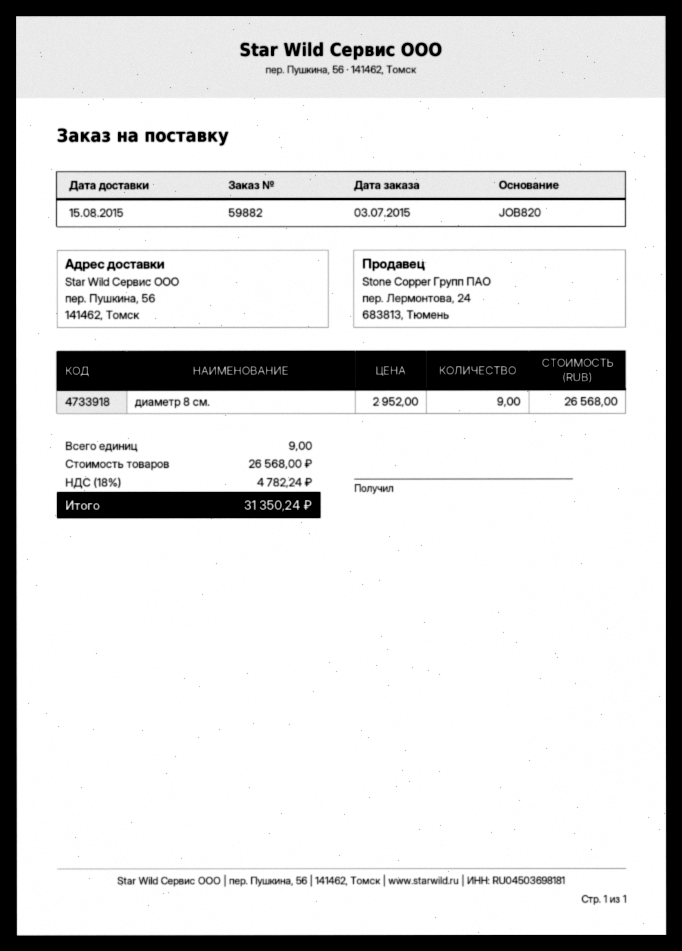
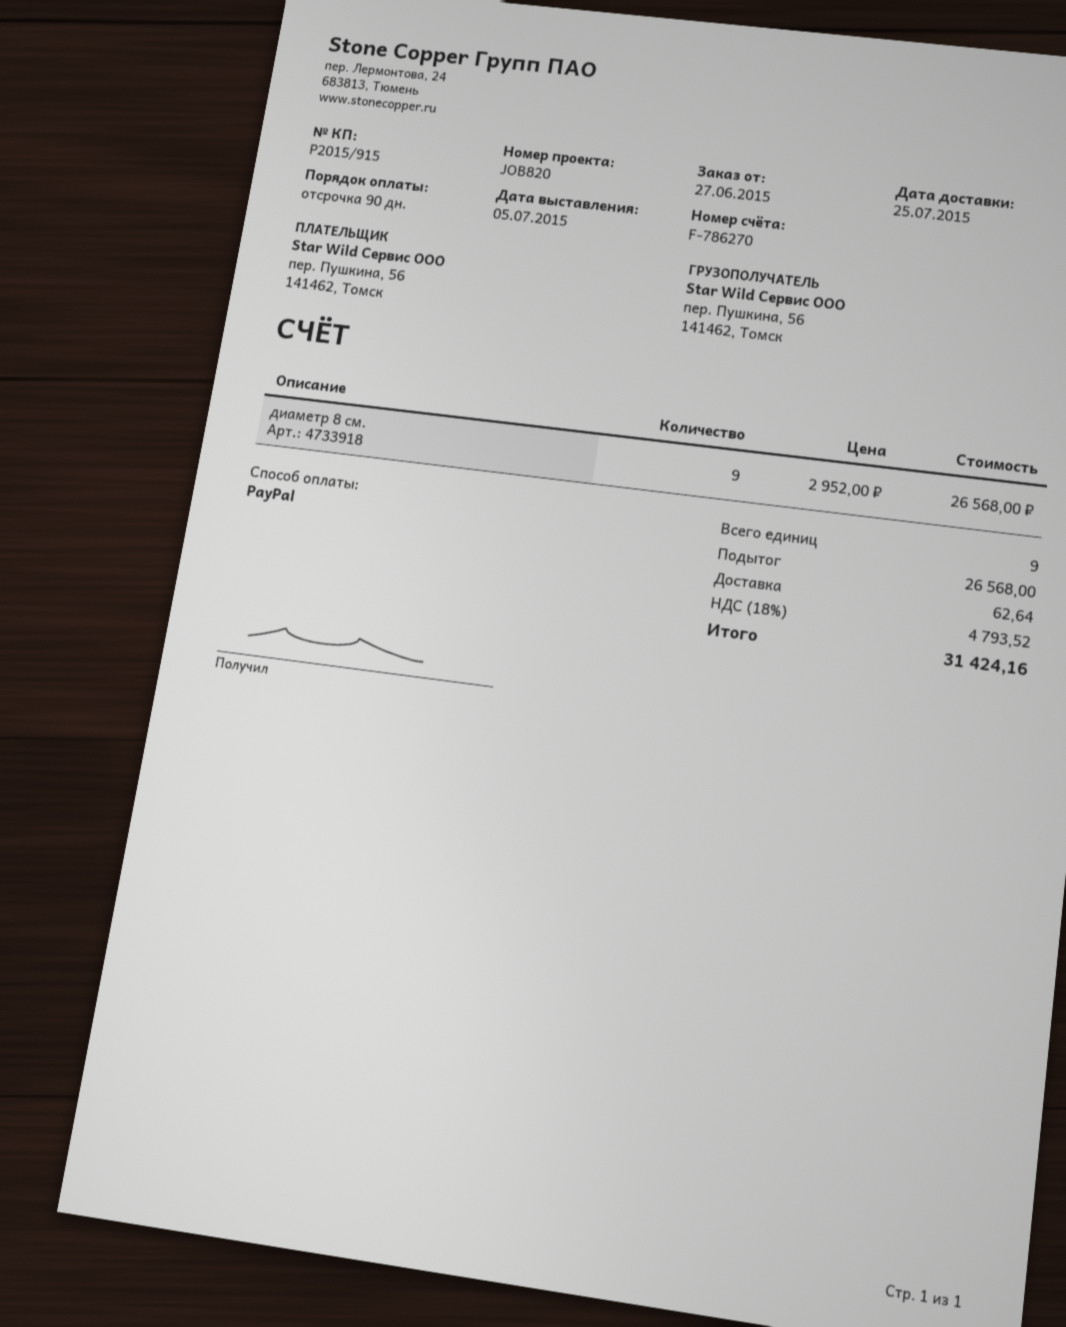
order date: 2015-07-03 -> 2015-06-27
delivery date: 2015-08-15 -> 2015-07-25
shipping: none -> 62.64
tax: 18% = 4782.24 -> 18% = 4793.52
total: 31350.24 -> 31424.16

